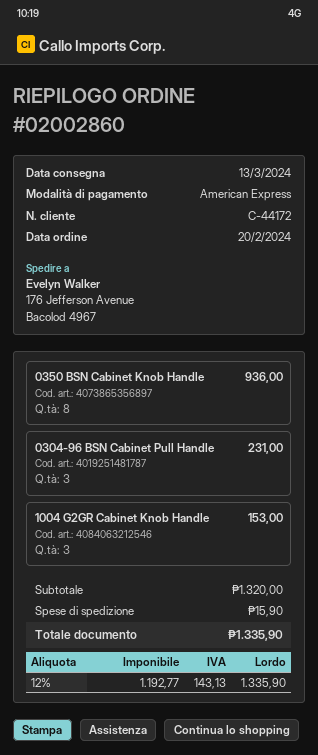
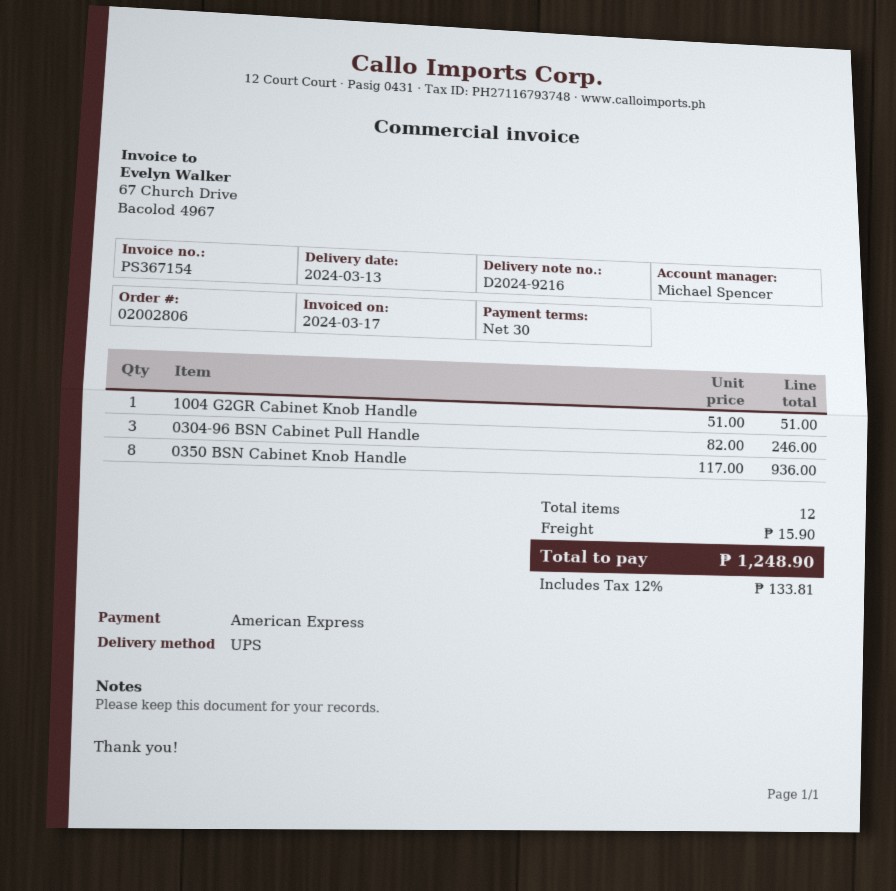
order number: 02002860 -> 02002806
0304-96 BSN Cabinet Pull Handle: 3 for 231.00 -> 3 for 246.00
1004 G2GR Cabinet Knob Handle: 3 for 153.00 -> 1 for 51.00
tax: 12% = 143.13 -> 12% = 133.81
total: 1335.90 -> 1248.90

